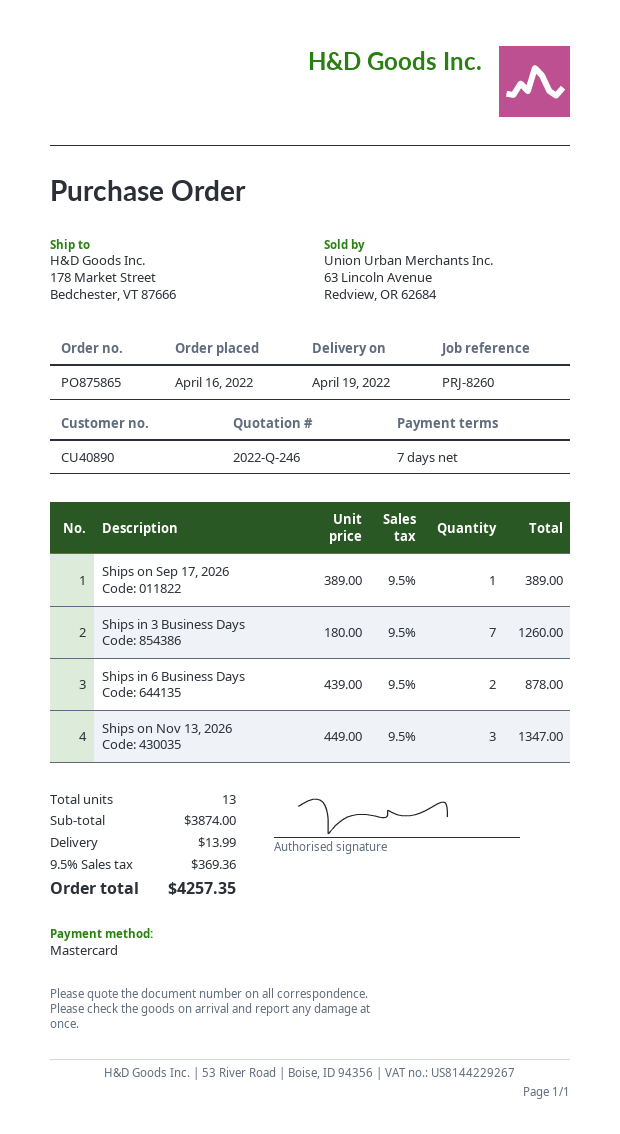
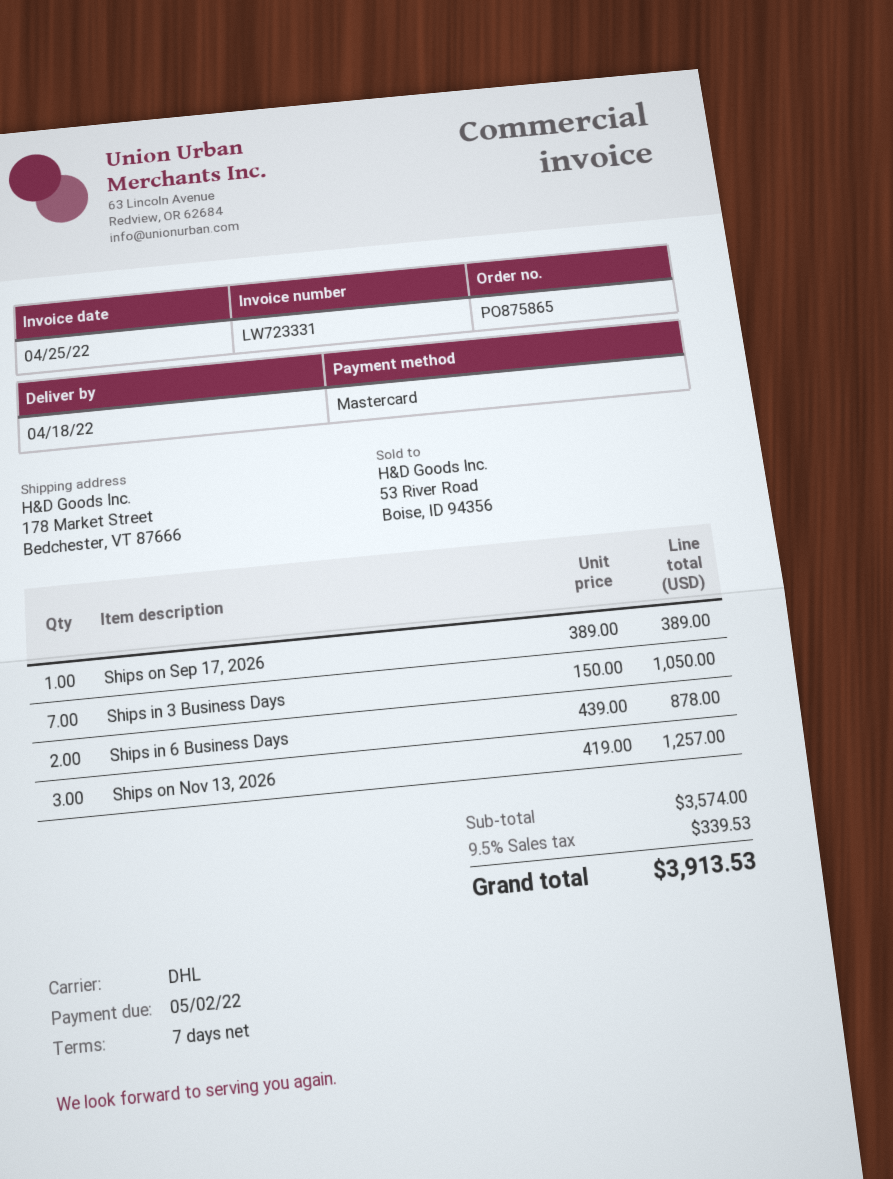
delivery date: 2022-04-19 -> 2022-04-18
Ships in 3 Business Days: 7 x 180.00 = 1260.00 -> 7 x 150.00 = 1050.00
Ships on Nov 13, 2026: 3 x 449.00 = 1347.00 -> 3 x 419.00 = 1257.00
subtotal: 3874.00 -> 3574.00
shipping: 13.99 -> none
tax: 9.5% = 369.36 -> 9.5% = 339.53
total: 4257.35 -> 3913.53

